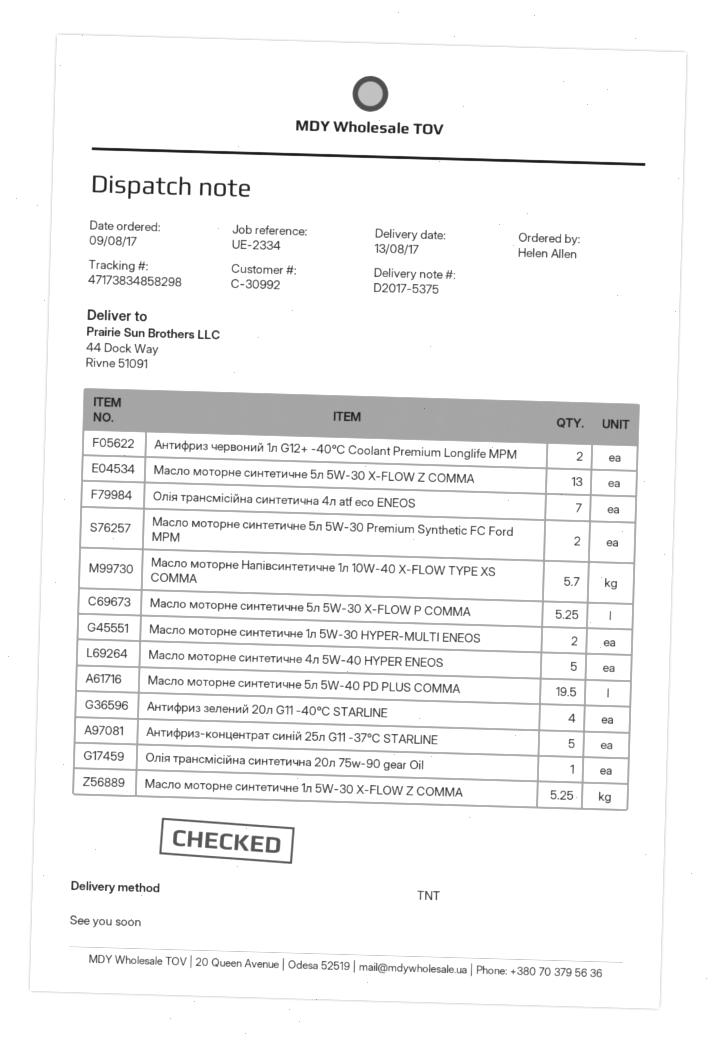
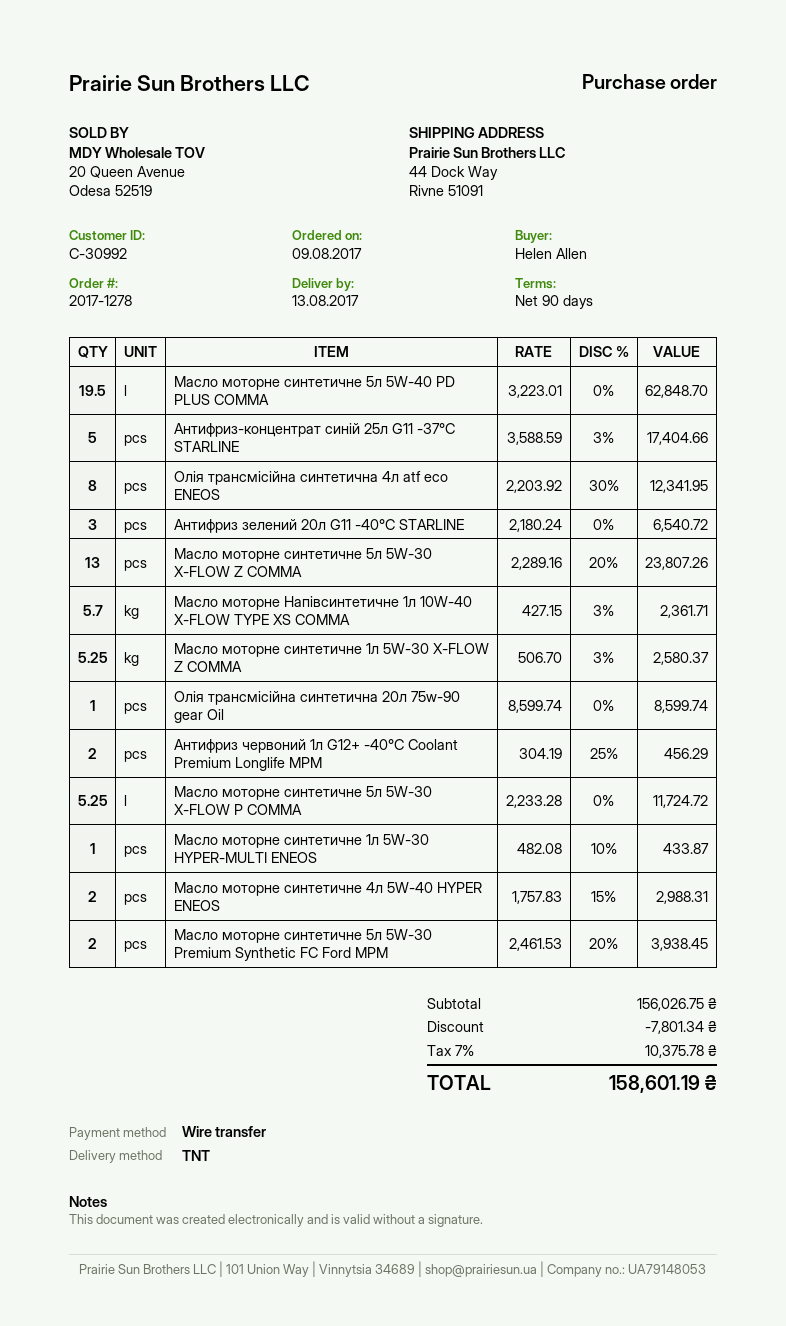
Олія трансмісійна синтетична 4л atf eco ENEOS: 7 -> 8
Масло моторне синтетичне 1л 5W-30 HYPER-MULTI ENEOS: 2 -> 1
Масло моторне синтетичне 4л 5W-40 HYPER ENEOS: 5 -> 2
Антифриз зелений 20л G11 -40°C STARLINE: 4 -> 3

